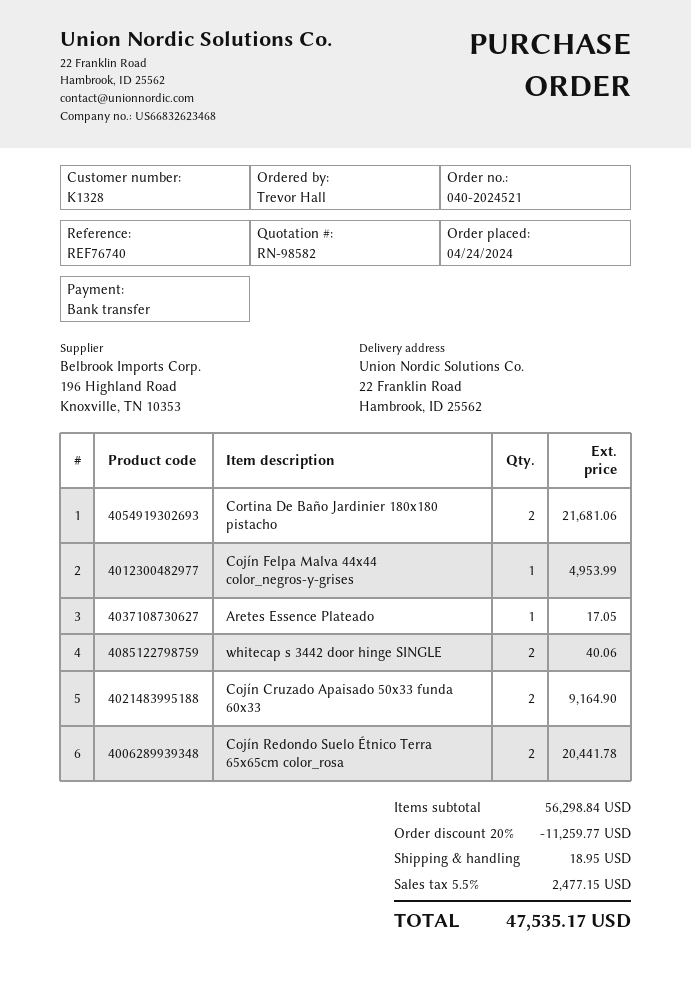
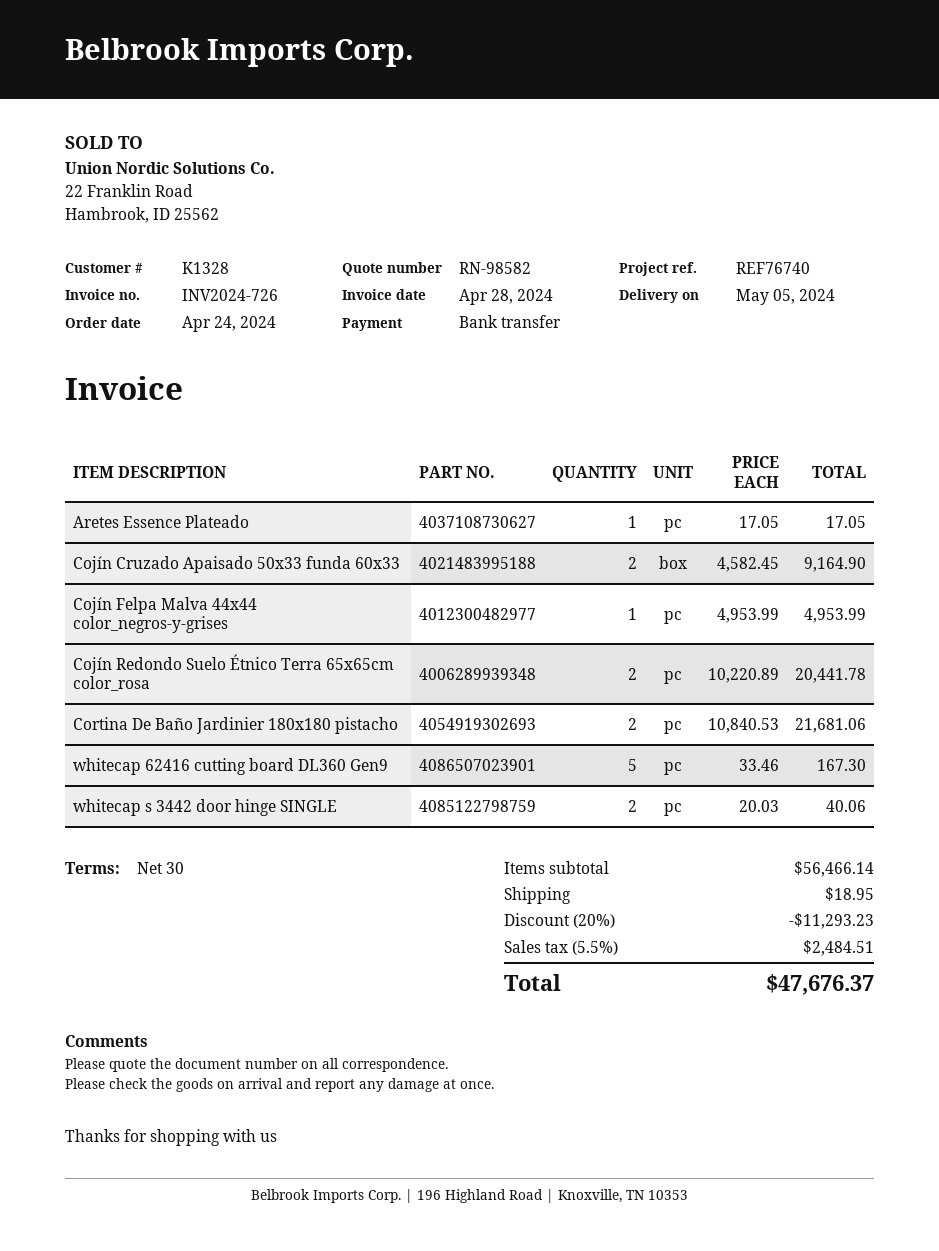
whitecap 62416 cutting board DL360 Gen9: none -> 5 for 167.30
subtotal: 56298.84 -> 56466.14
discount: 20% = 11259.77 -> 20% = 11293.23
tax: 5.5% = 2477.15 -> 5.5% = 2484.51
total: 47535.17 -> 47676.37

